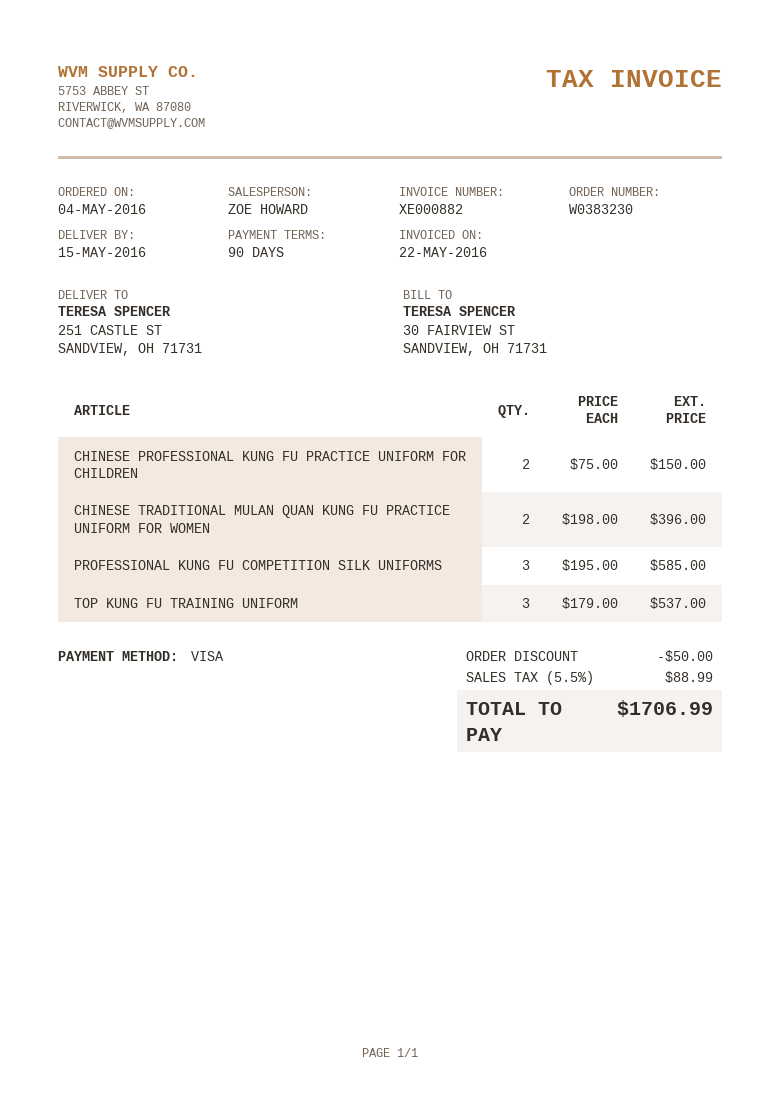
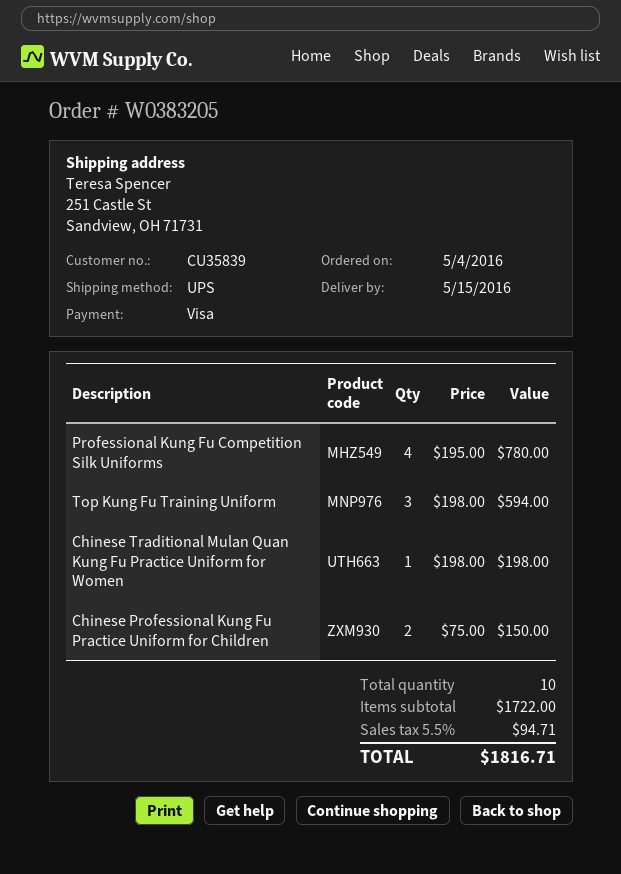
order number: W0383230 -> W0383205
CHINESE TRADITIONAL MULAN QUAN KUNG FU PRACTICE UNIFORM FOR WOMEN: 2 x 198.00 = 396.00 -> 1 x 198.00 = 198.00
PROFESSIONAL KUNG FU COMPETITION SILK UNIFORMS: 3 x 195.00 = 585.00 -> 4 x 195.00 = 780.00
TOP KUNG FU TRAINING UNIFORM: 3 x 179.00 = 537.00 -> 3 x 198.00 = 594.00
discount: 50.00 -> none
tax: 5.5% = 88.99 -> 5.5% = 94.71
total: 1706.99 -> 1816.71

